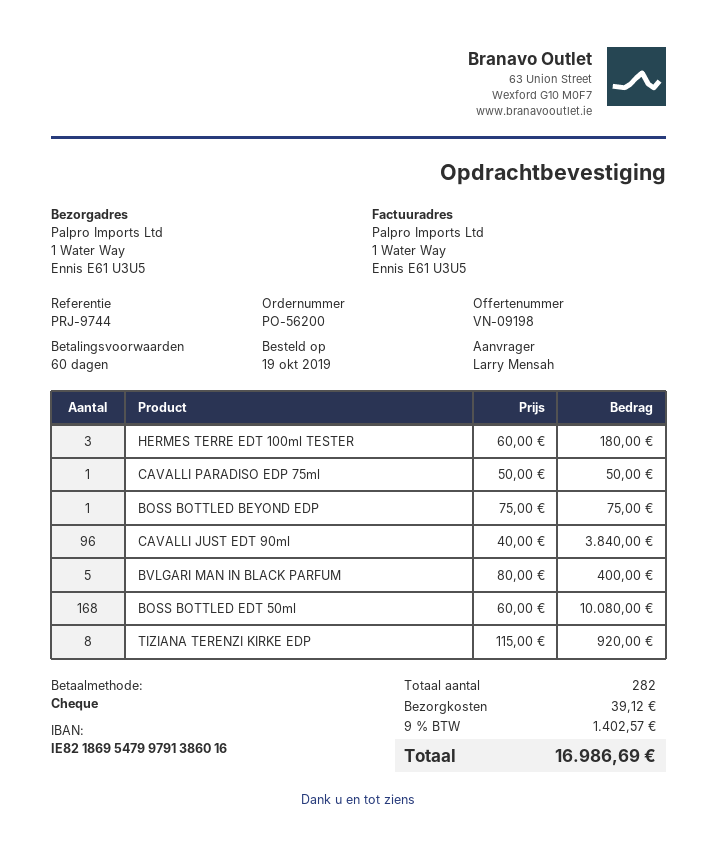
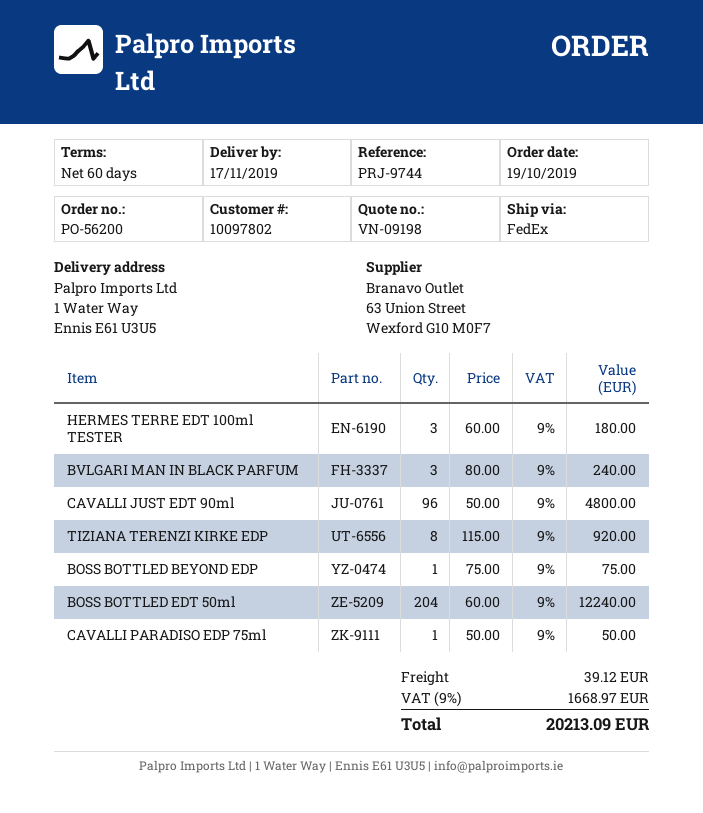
CAVALLI JUST EDT 90ml: 96 x 40.00 = 3840.00 -> 96 x 50.00 = 4800.00
BVLGARI MAN IN BLACK PARFUM: 5 x 80.00 = 400.00 -> 3 x 80.00 = 240.00
BOSS BOTTLED EDT 50ml: 168 x 60.00 = 10080.00 -> 204 x 60.00 = 12240.00
tax: 9% = 1402.57 -> 9% = 1668.97
total: 16986.69 -> 20213.09

